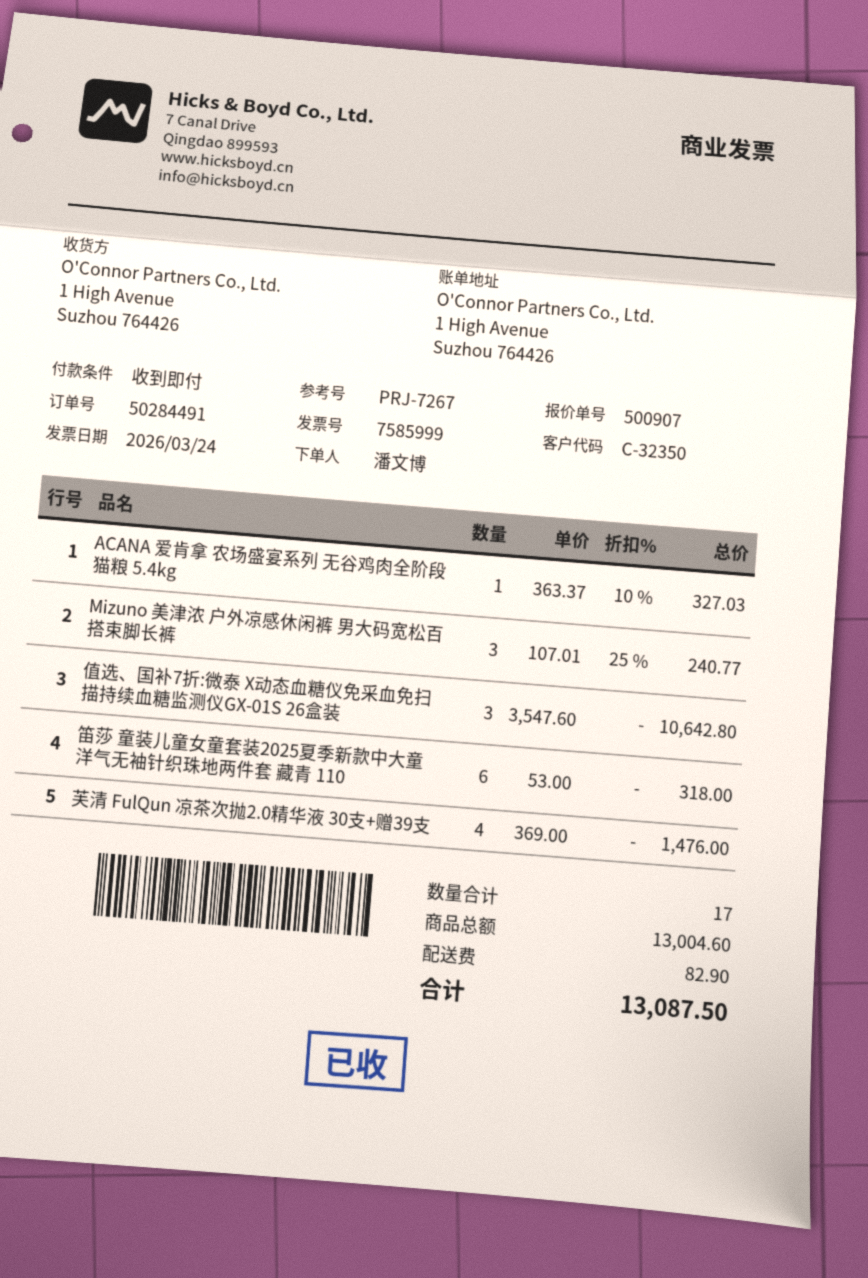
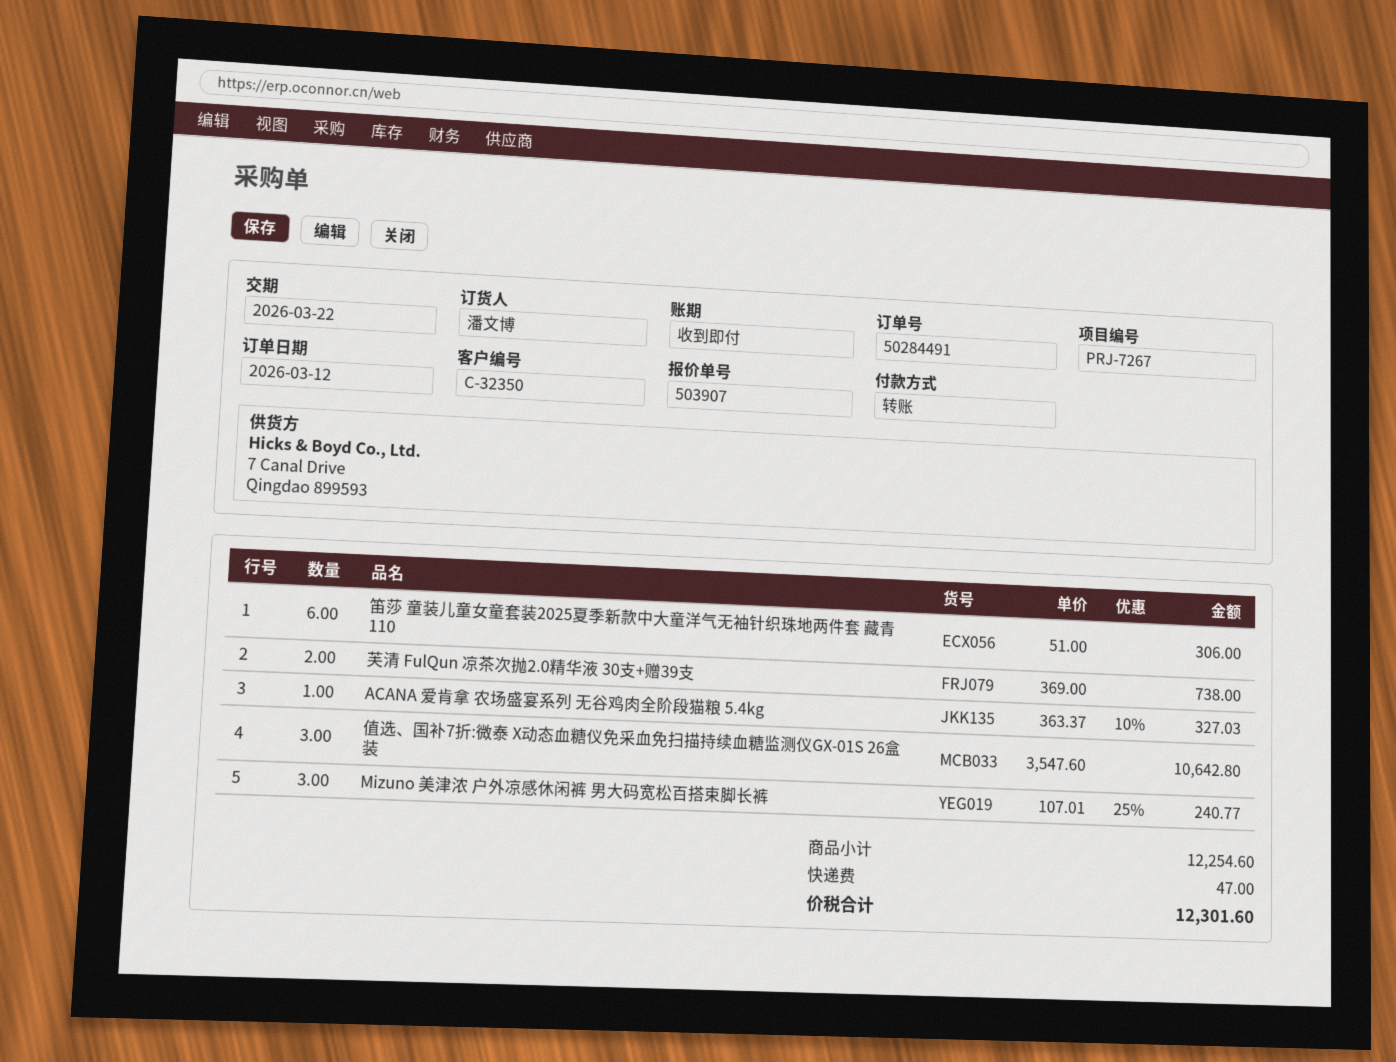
quote number: 500907 -> 503907
笛莎 童装儿童女童套装2025夏季新款中大童洋气无袖针织珠地两件套 藏青 110: 6 x 53.00 = 318.00 -> 6 x 51.00 = 306.00
芙清 FulQun 凉茶次抛2.0精华液 30支+赠39支: 4 x 369.00 = 1476.00 -> 2 x 369.00 = 738.00
subtotal: 13004.60 -> 12254.60
shipping: 82.90 -> 47.00
total: 13087.50 -> 12301.60

